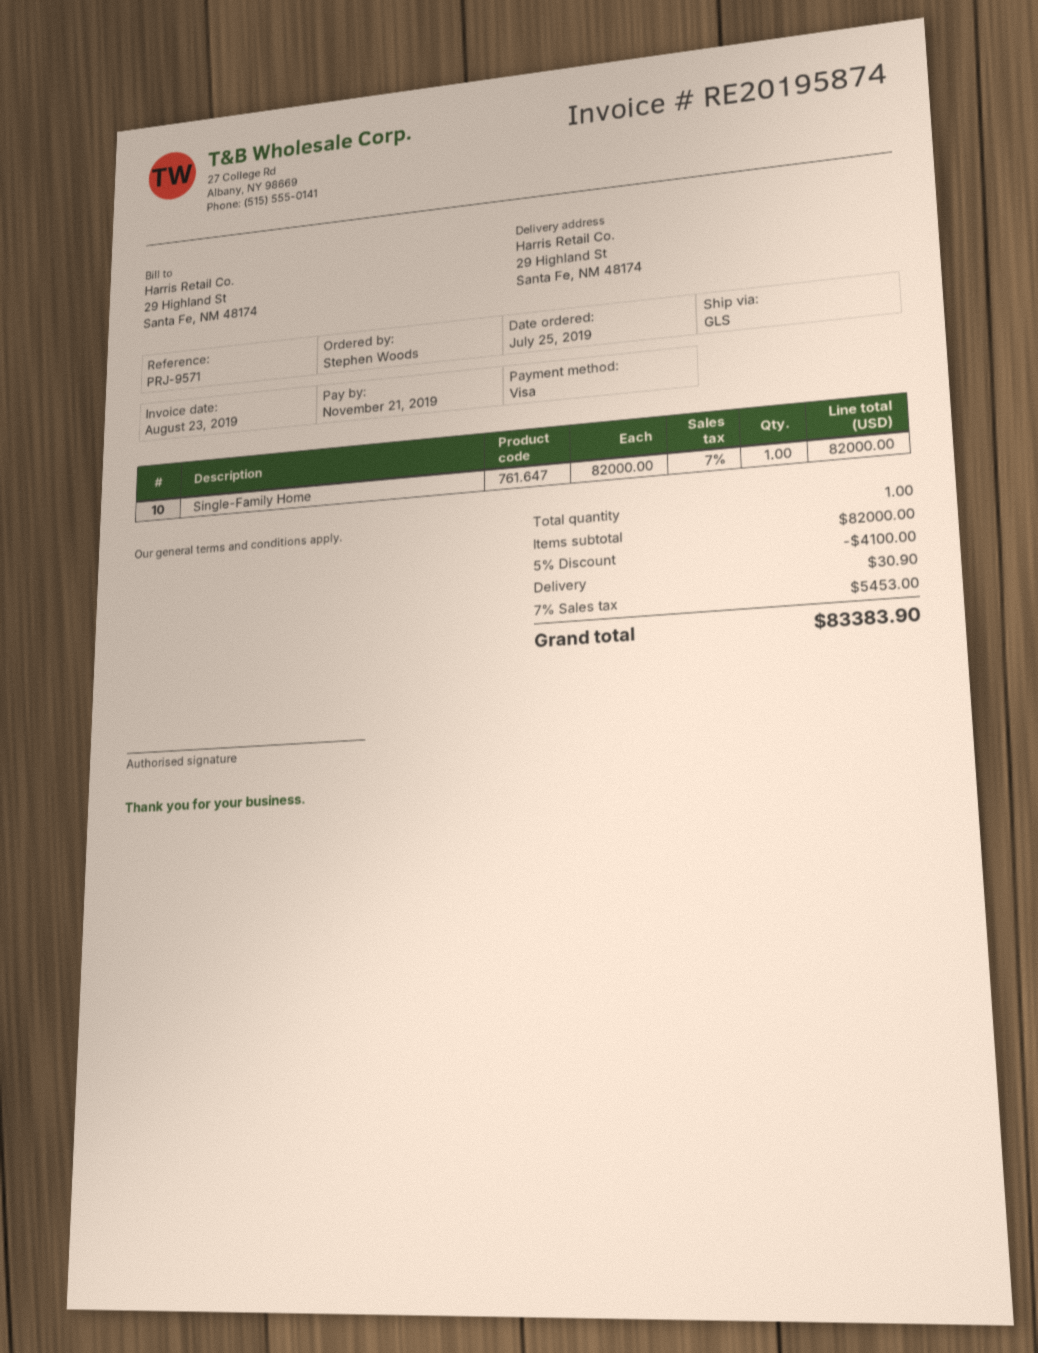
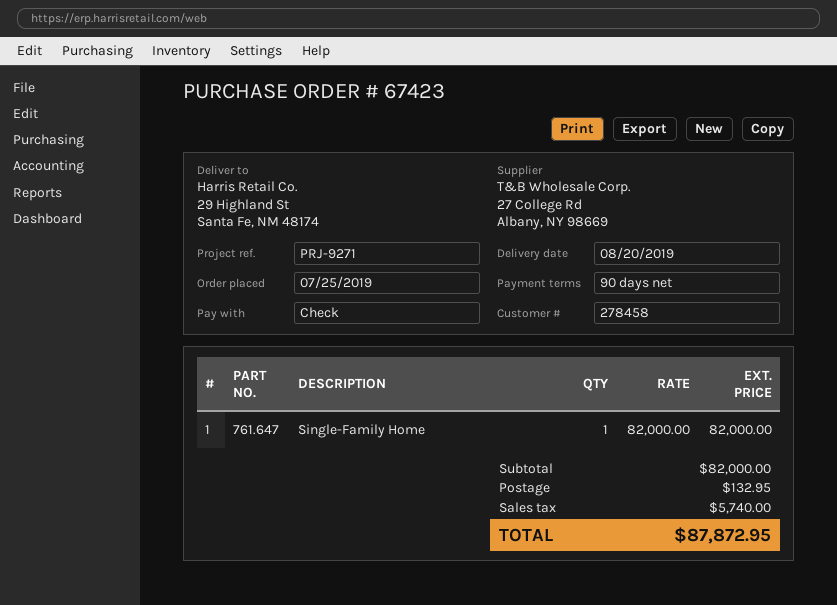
reference: PRJ-9571 -> PRJ-9271
payment method: Visa -> cheque
discount: 5% = 4100.00 -> none
shipping: 30.90 -> 132.95
tax: 5453.00 -> 5740.00
total: 83383.90 -> 87872.95

